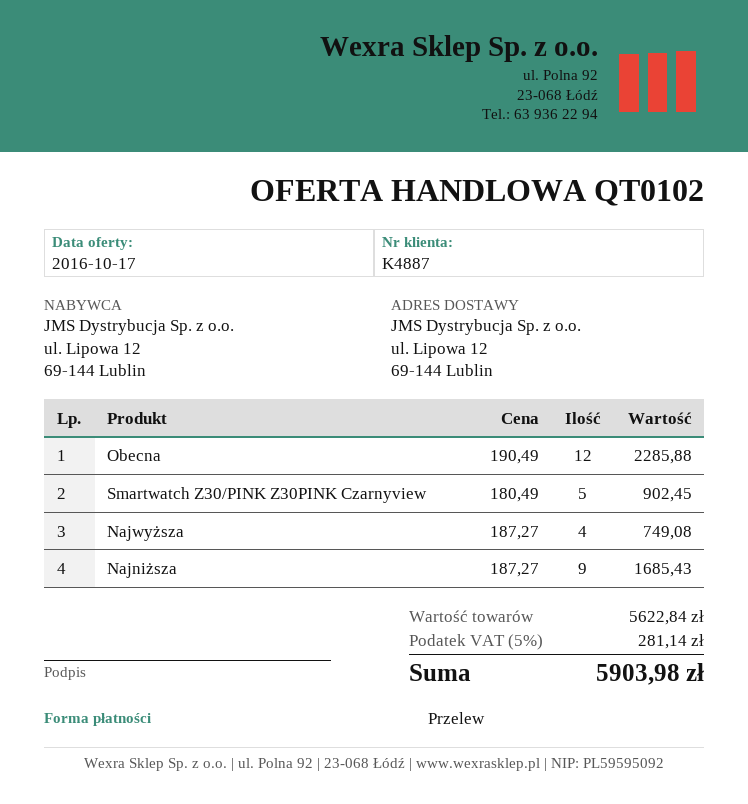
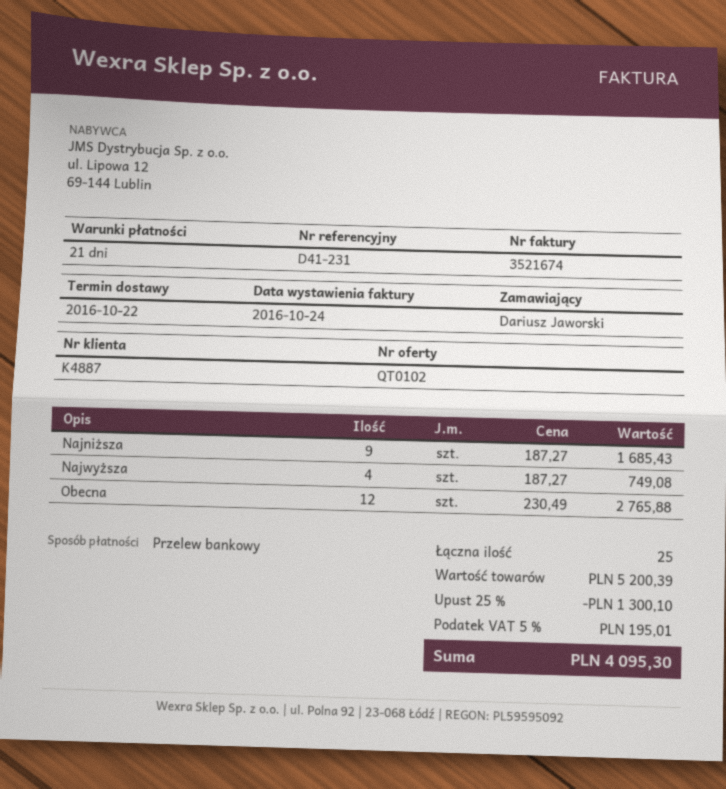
Obecna: 12 x 190.49 = 2285.88 -> 12 x 230.49 = 2765.88
Smartwatch Z30/PINK Z30PINK Czarnyview: 5 x 180.49 = 902.45 -> none
subtotal: 5622.84 -> 5200.39
discount: none -> 25% = 1300.10
tax: 5% = 281.14 -> 5% = 195.01
total: 5903.98 -> 4095.30

